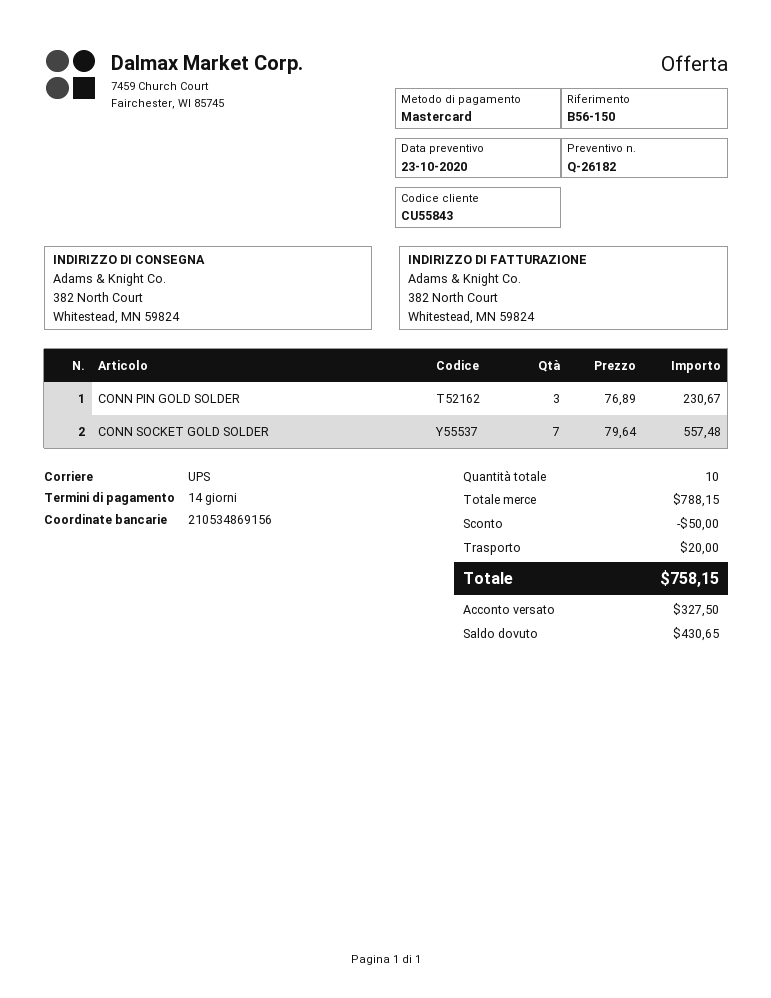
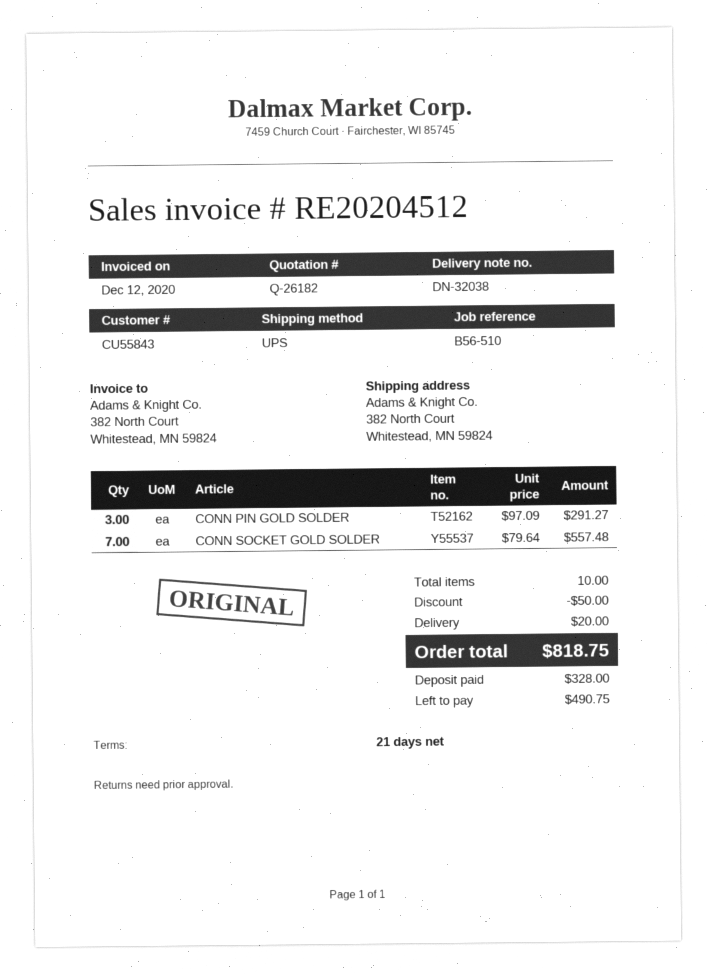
payment terms: 14 days -> 21 days
reference: B56-150 -> B56-510
CONN PIN GOLD SOLDER: 3 x 76.89 = 230.67 -> 3 x 97.09 = 291.27
total: 758.15 -> 818.75
deposit: 327.50 -> 328.00
balance: 430.65 -> 490.75

